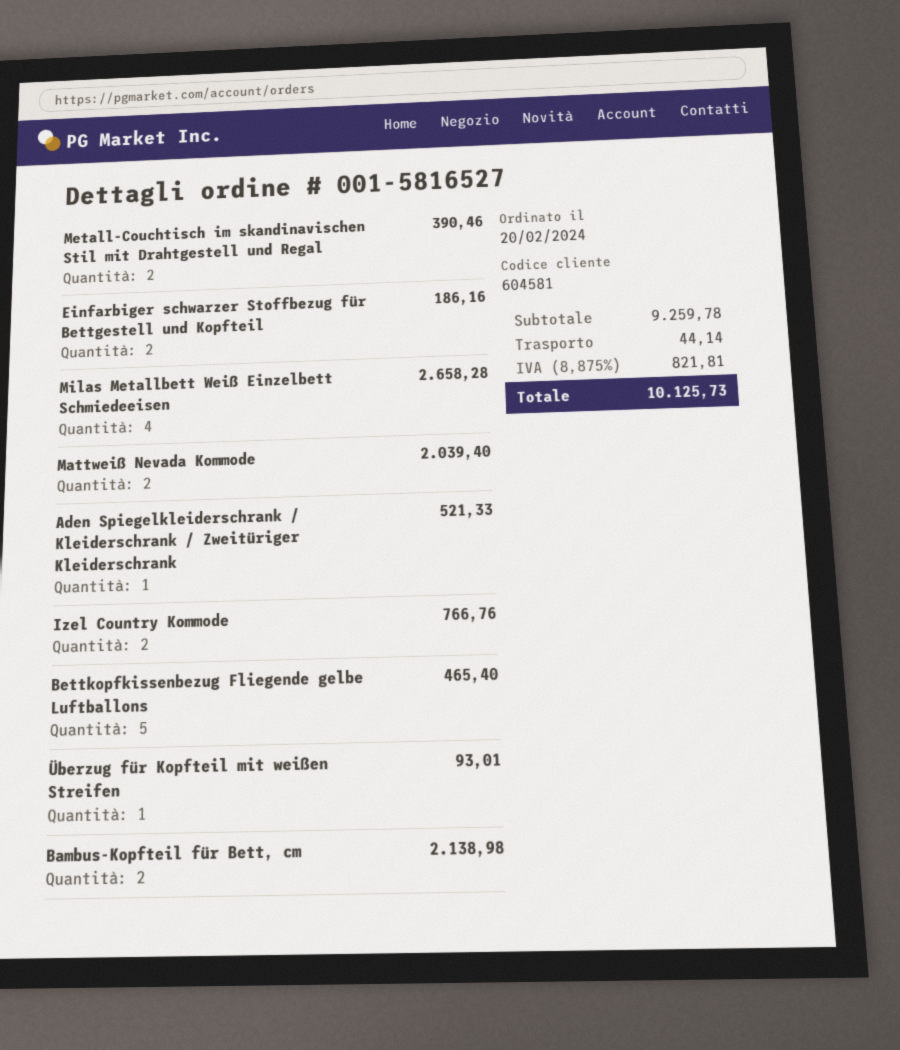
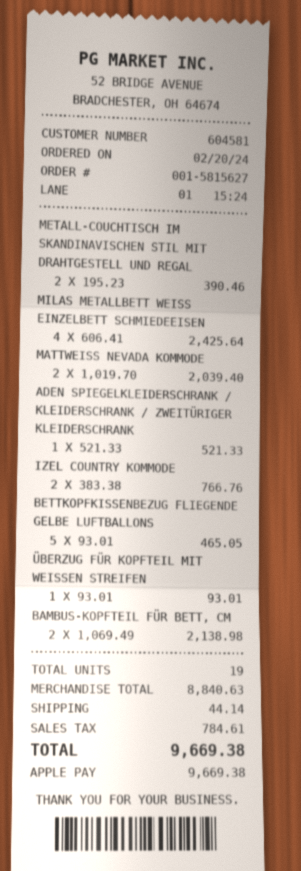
order number: 001-5816527 -> 001-5815627
Einfarbiger schwarzer Stoffbezug für Bettgestell und Kopfteil: 2 for 186.16 -> none
Milas Metallbett Weiß Einzelbett Schmiedeeisen: 4 for 2658.28 -> 4 for 2425.64
Bettkopfkissenbezug Fliegende gelbe Luftballons: 5 for 465.40 -> 5 for 465.05
subtotal: 9259.78 -> 8840.63
tax: 821.81 -> 784.61
total: 10125.73 -> 9669.38

